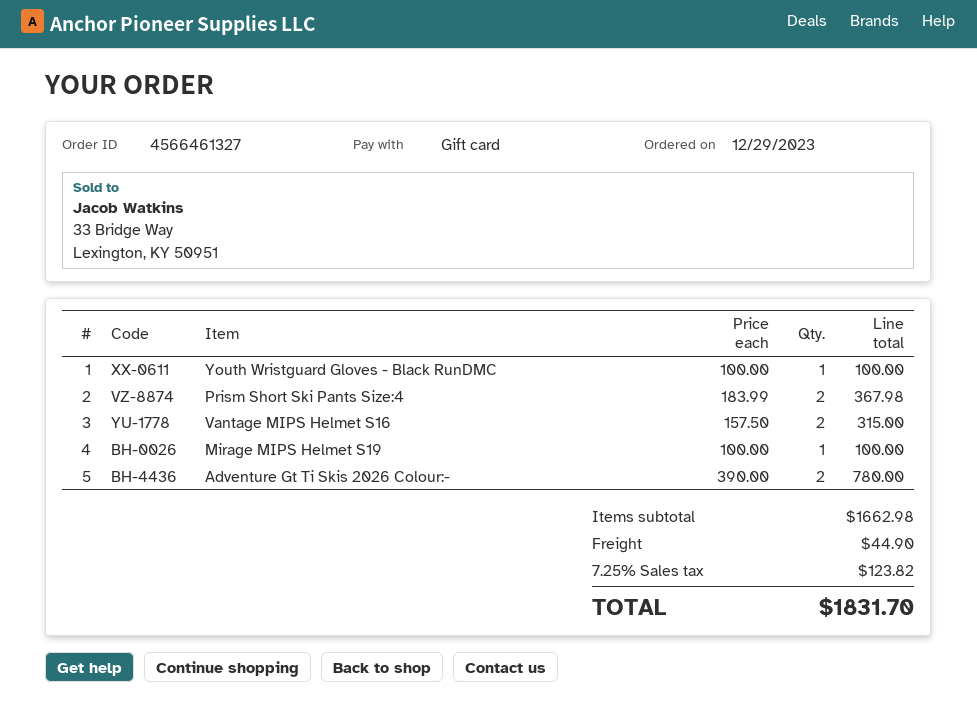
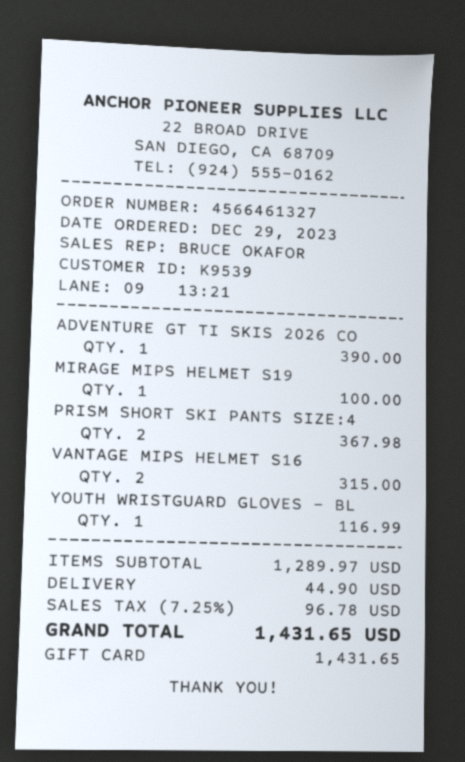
Youth Wristguard Gloves - Black RunDMC: 1 for 100.00 -> 1 for 116.99
Adventure Gt Ti Skis 2026 Colour:-: 2 for 780.00 -> 1 for 390.00
subtotal: 1662.98 -> 1289.97
tax: 7.25% = 123.82 -> 7.25% = 96.78
total: 1831.70 -> 1431.65

